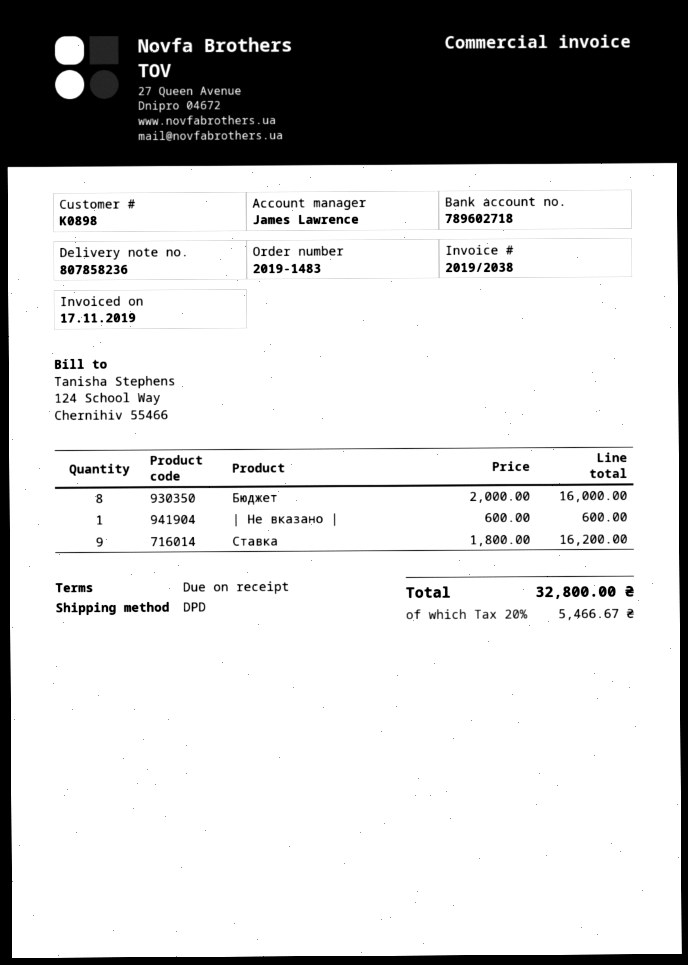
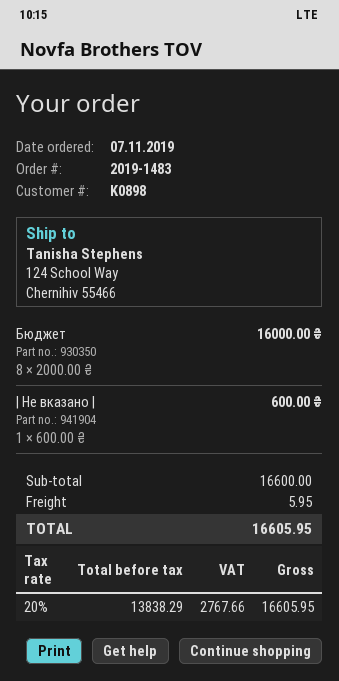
Ставка: 9 x 1800.00 = 16200.00 -> none
shipping: none -> 5.95
tax: 20% = 5466.67 -> 20% = 2767.66
total: 32800.00 -> 16605.95

